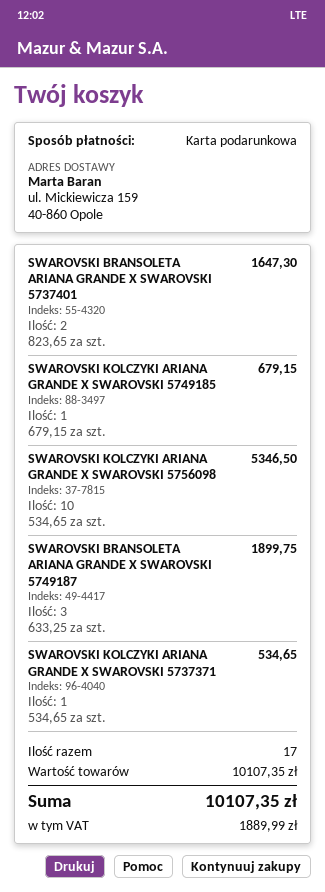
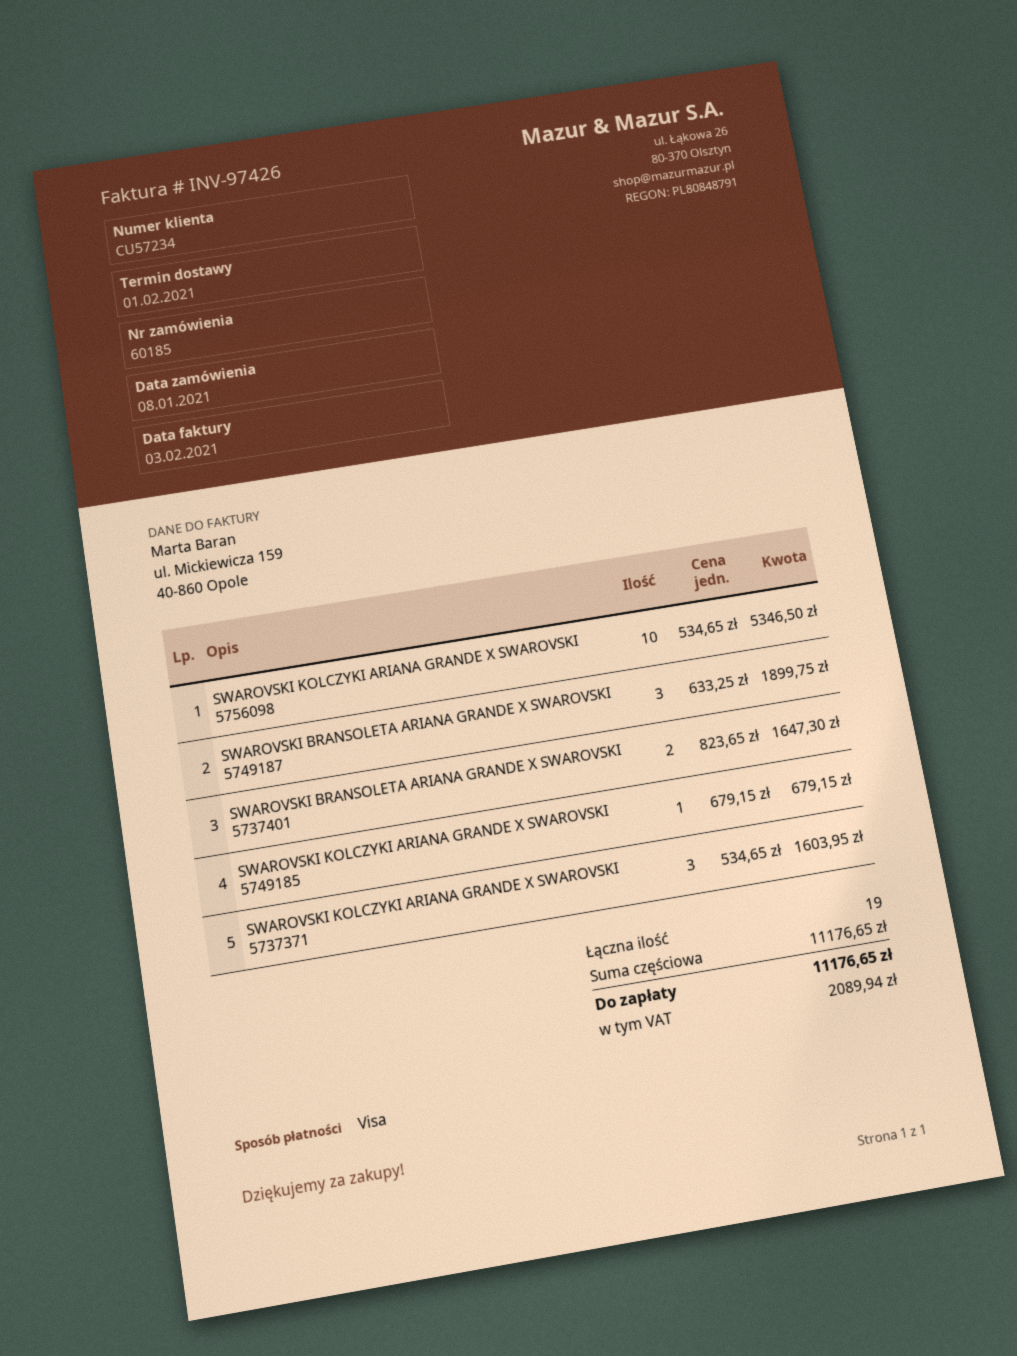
payment method: gift card -> Visa
SWAROVSKI KOLCZYKI ARIANA GRANDE X SWAROVSKI 5737371: 1 x 534.65 = 534.65 -> 3 x 534.65 = 1603.95
total quantity: 17 -> 19
subtotal: 10107.35 -> 11176.65
tax: 1889.99 -> 2089.94
total: 10107.35 -> 11176.65

